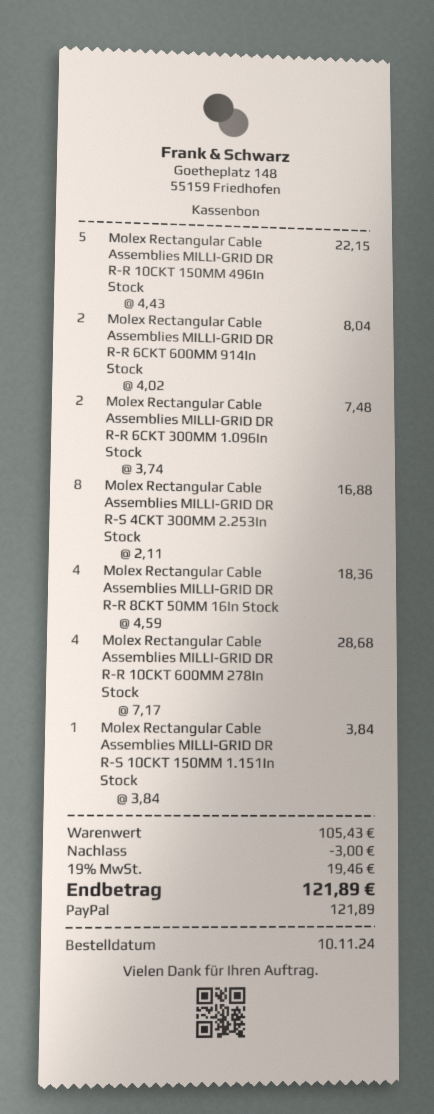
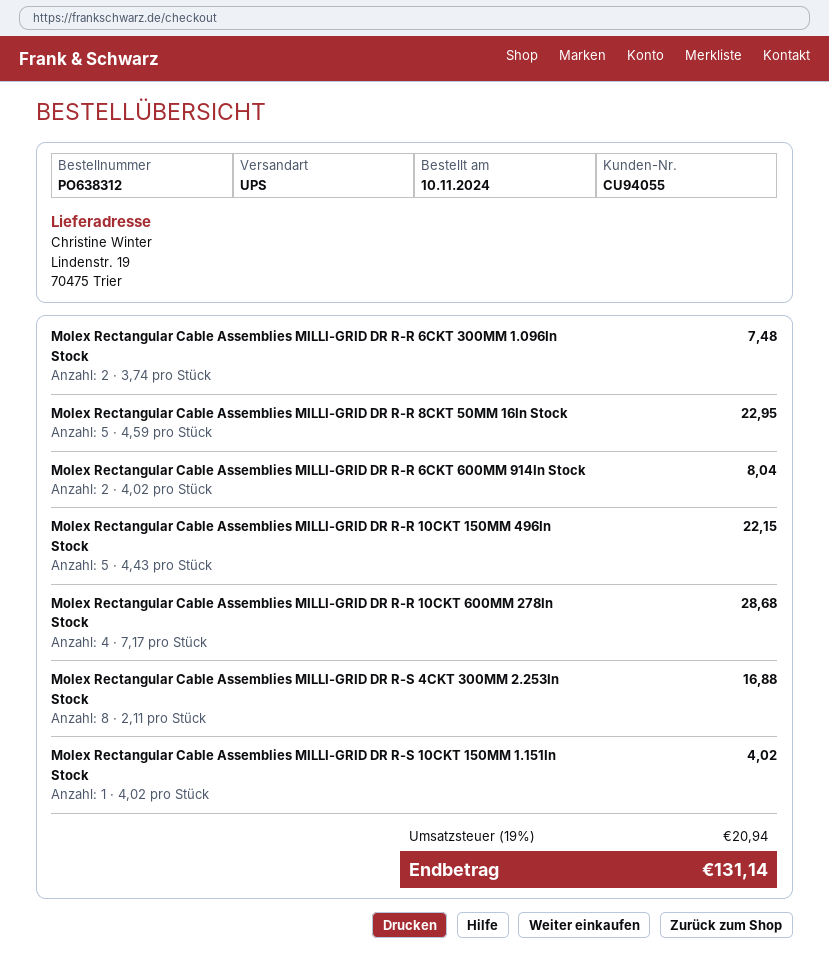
Molex Rectangular Cable Assemblies MILLI-GRID DR R-R 8CKT 50MM 16In Stock: 4 x 4.59 = 18.36 -> 5 x 4.59 = 22.95
Molex Rectangular Cable Assemblies MILLI-GRID DR R-S 10CKT 150MM 1.151In Stock: 1 x 3.84 = 3.84 -> 1 x 4.02 = 4.02
discount: 3.00 -> none
tax: 19% = 19.46 -> 19% = 20.94
total: 121.89 -> 131.14

